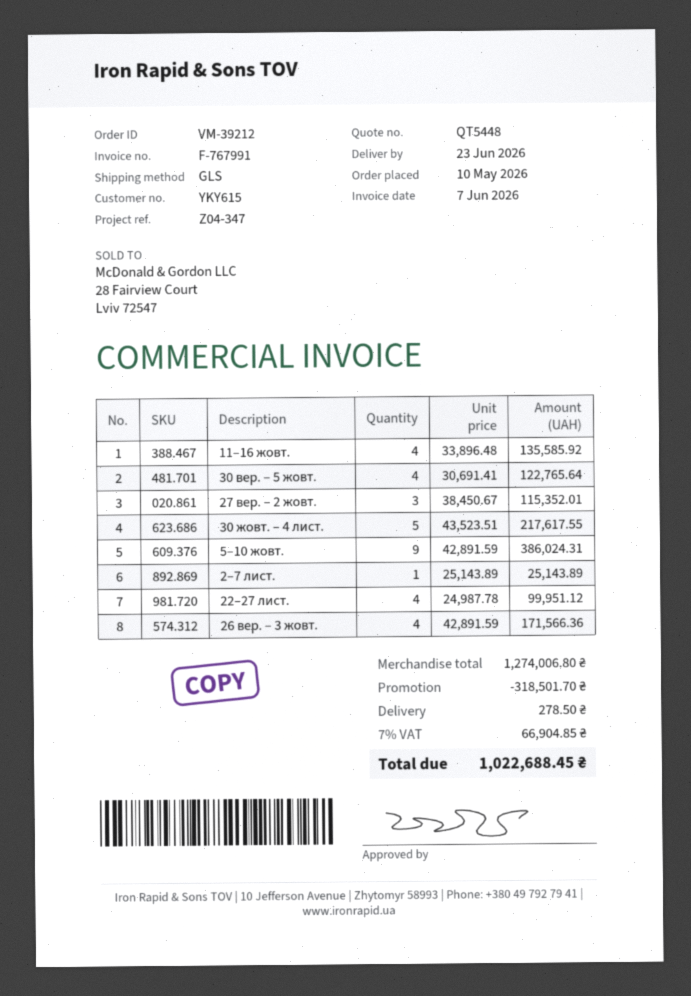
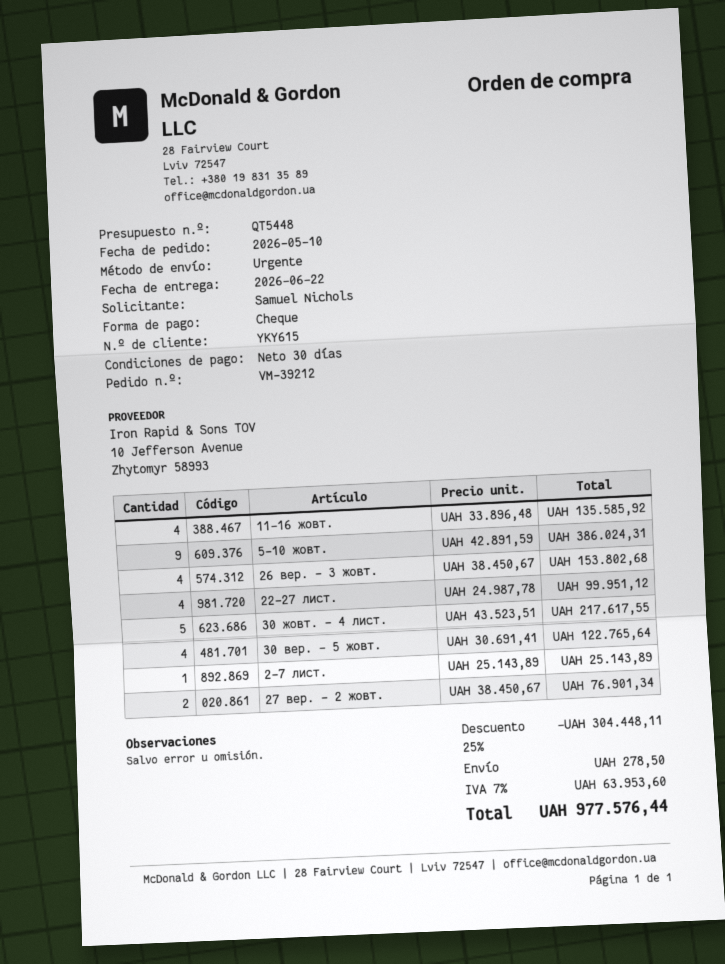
delivery date: 2026-06-23 -> 2026-06-22
shipping method: GLS -> express
27 вер. – 2 жовт.: 3 x 38450.67 = 115352.01 -> 2 x 38450.67 = 76901.34
26 вер. – 3 жовт.: 4 x 42891.59 = 171566.36 -> 4 x 38450.67 = 153802.68
discount: 318501.70 -> 304448.11
tax: 7% = 66904.85 -> 7% = 63953.60
total: 1022688.45 -> 977576.44

